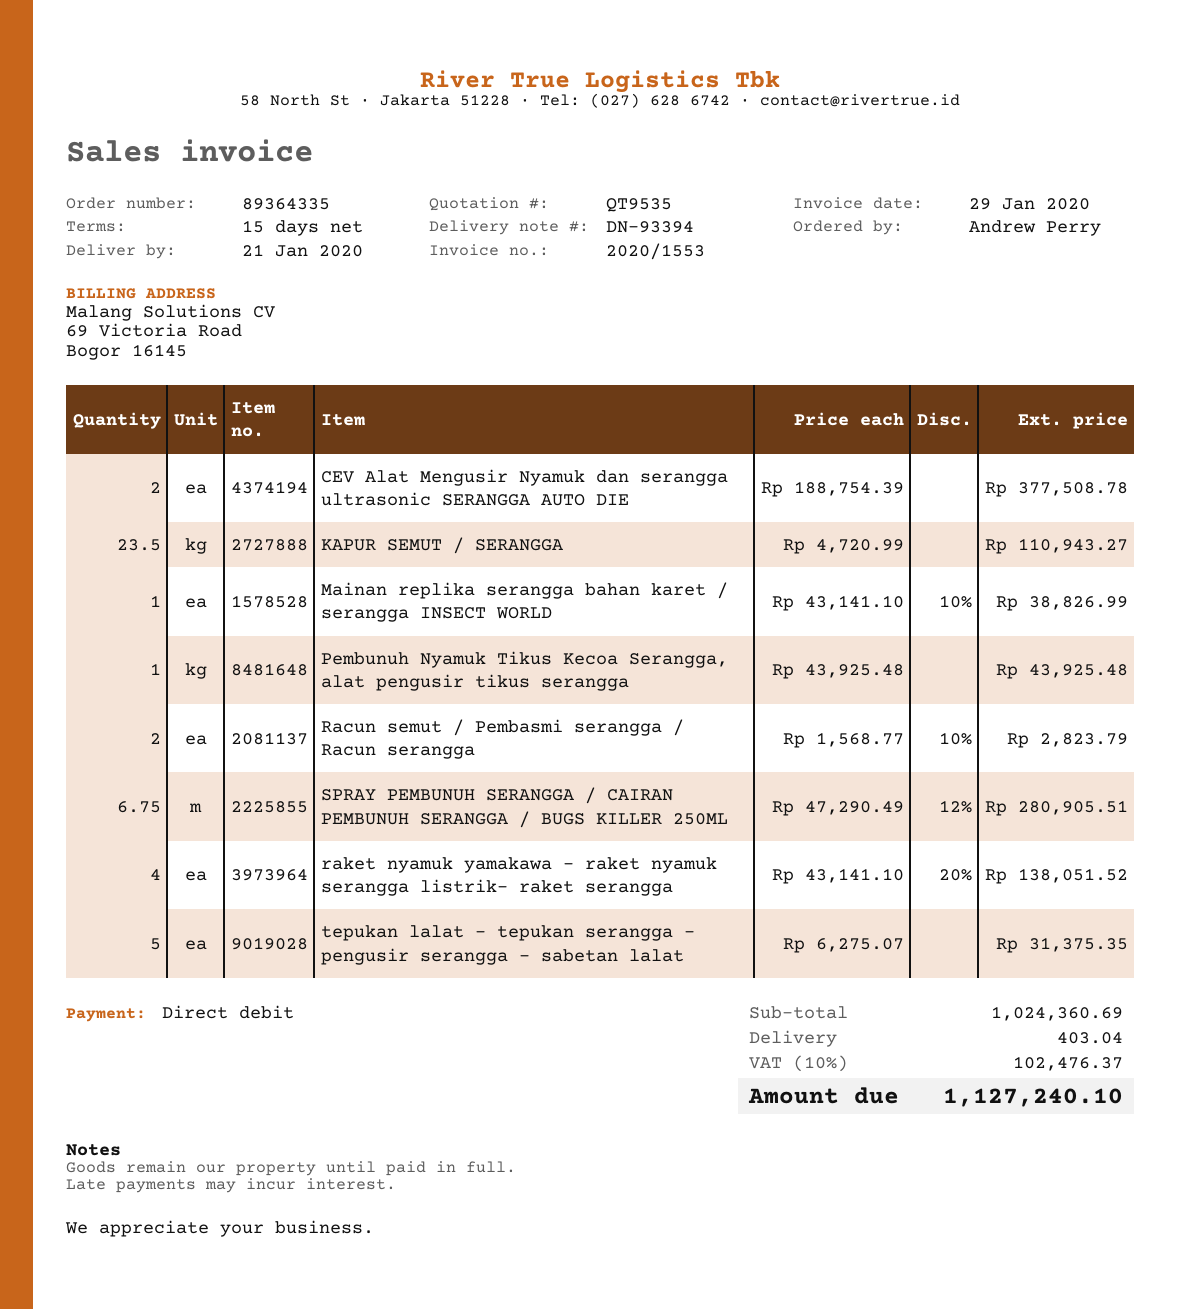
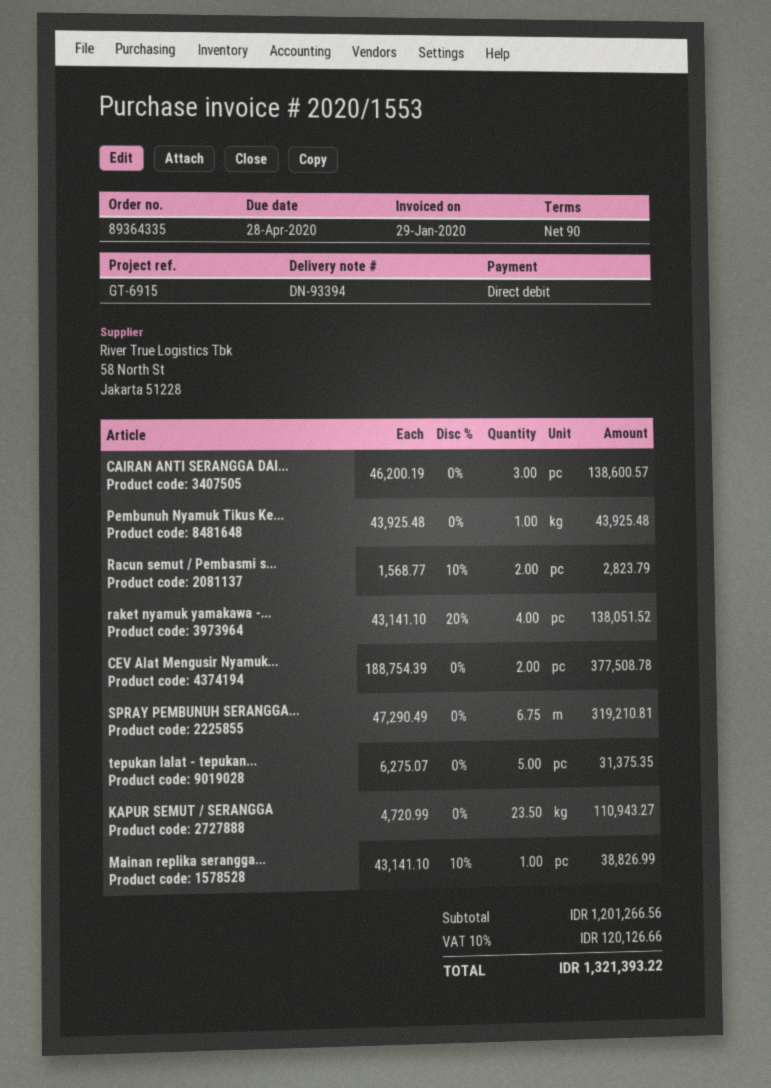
payment terms: 15 days -> 90 days
SPRAY PEMBUNUH SERANGGA / CAIRAN PEMBUNUH SERANGGA / BUGS KILLER 250ML: 6.75 x 47290.49 - 12% = 280905.51 -> 6.75 x 47290.49 = 319210.81
CAIRAN ANTI SERANGGA DAI...: none -> 3 x 46200.19 = 138600.57
subtotal: 1024360.69 -> 1201266.56
shipping: 403.04 -> none
tax: 10% = 102476.37 -> 10% = 120126.66
total: 1127240.10 -> 1321393.22

